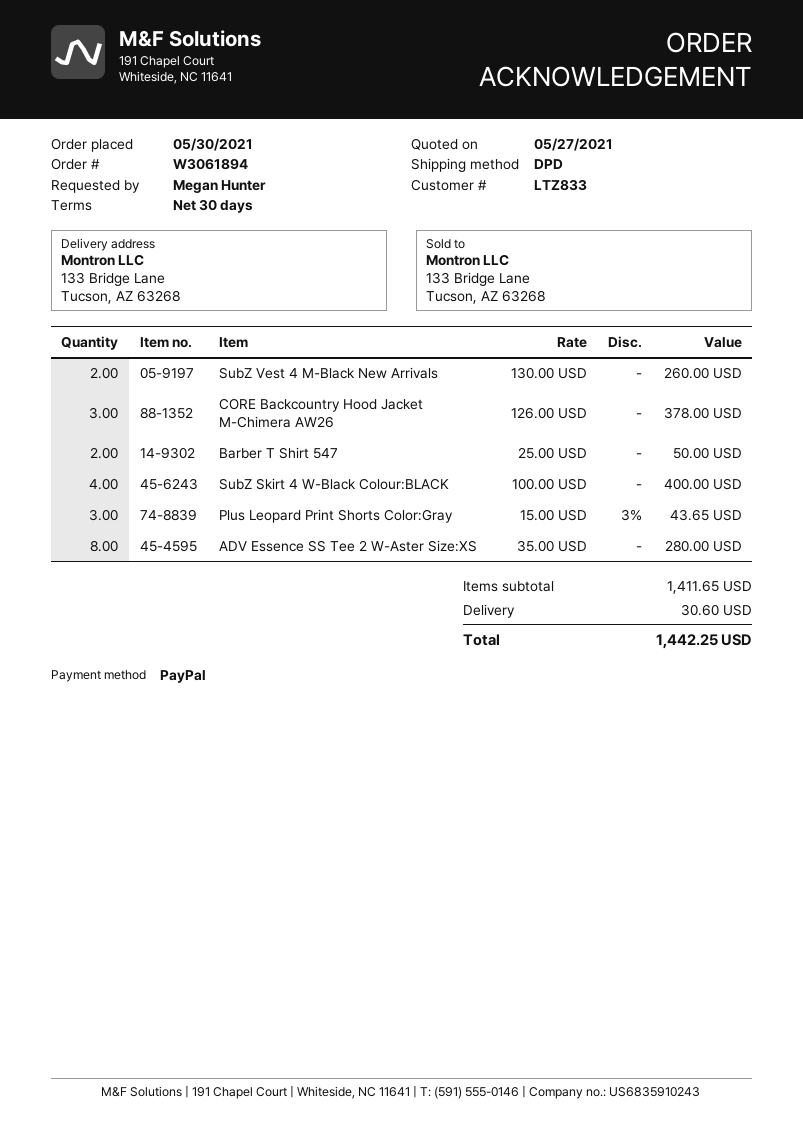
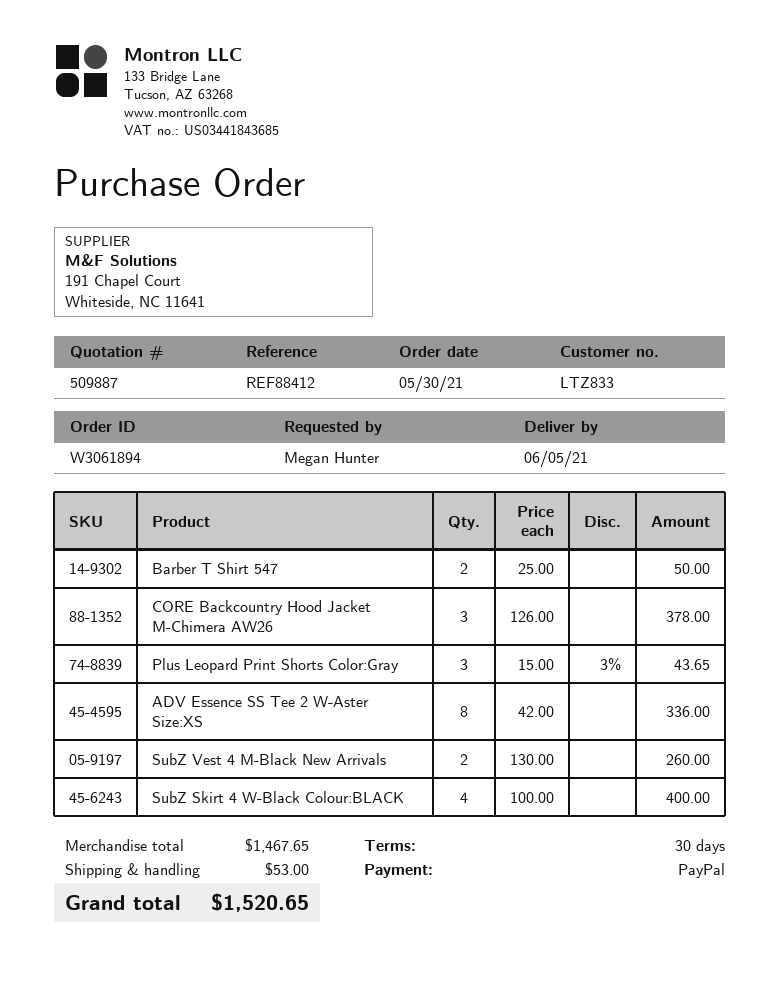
ADV Essence SS Tee 2 W-Aster Size:XS: 8 x 35.00 = 280.00 -> 8 x 42.00 = 336.00
subtotal: 1411.65 -> 1467.65
shipping: 30.60 -> 53.00
total: 1442.25 -> 1520.65

